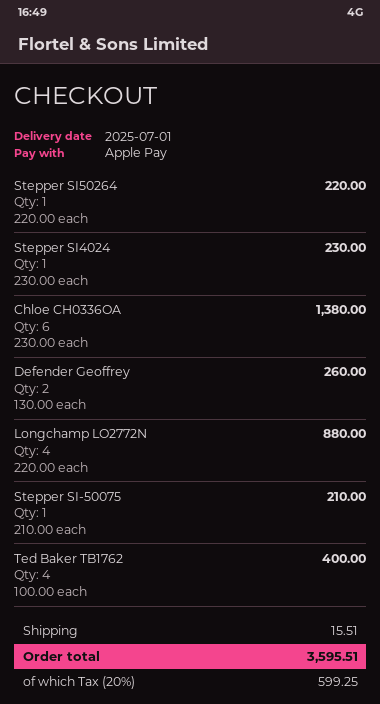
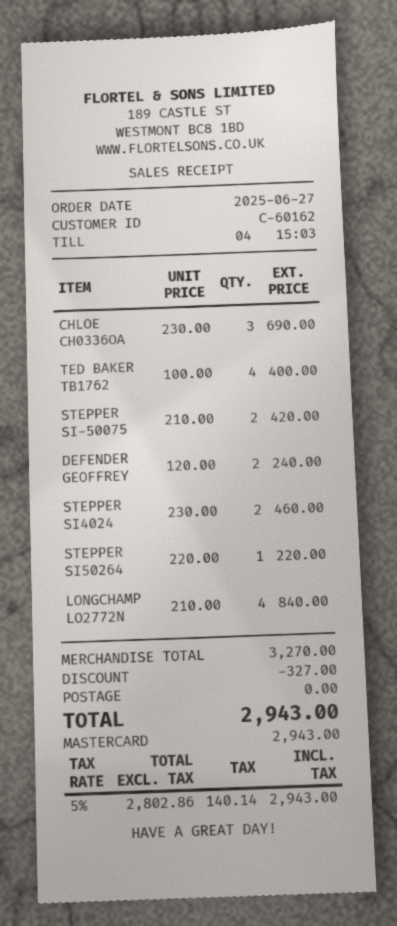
payment method: Apple Pay -> Mastercard
Stepper SI4024: 1 x 230.00 = 230.00 -> 2 x 230.00 = 460.00
Chloe CH0336OA: 6 x 230.00 = 1380.00 -> 3 x 230.00 = 690.00
Defender Geoffrey: 2 x 130.00 = 260.00 -> 2 x 120.00 = 240.00
Longchamp LO2772N: 4 x 220.00 = 880.00 -> 4 x 210.00 = 840.00
Stepper SI-50075: 1 x 210.00 = 210.00 -> 2 x 210.00 = 420.00
discount: none -> 327.00
shipping: 15.51 -> 0.00
tax: 20% = 599.25 -> 5% = 140.14
total: 3595.51 -> 2943.00

